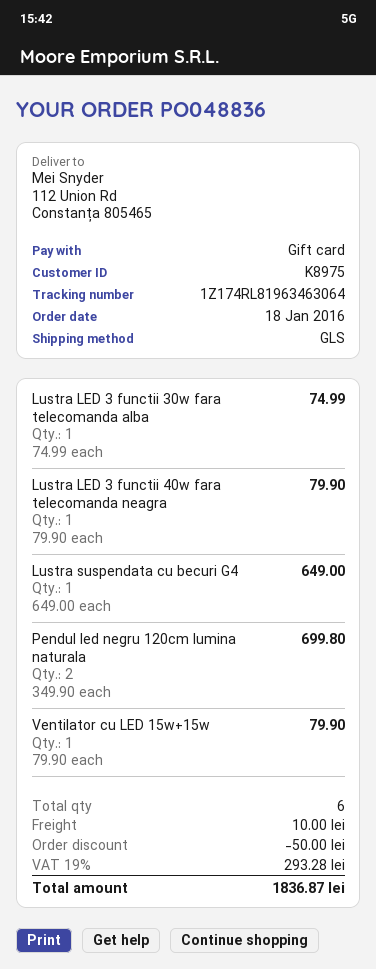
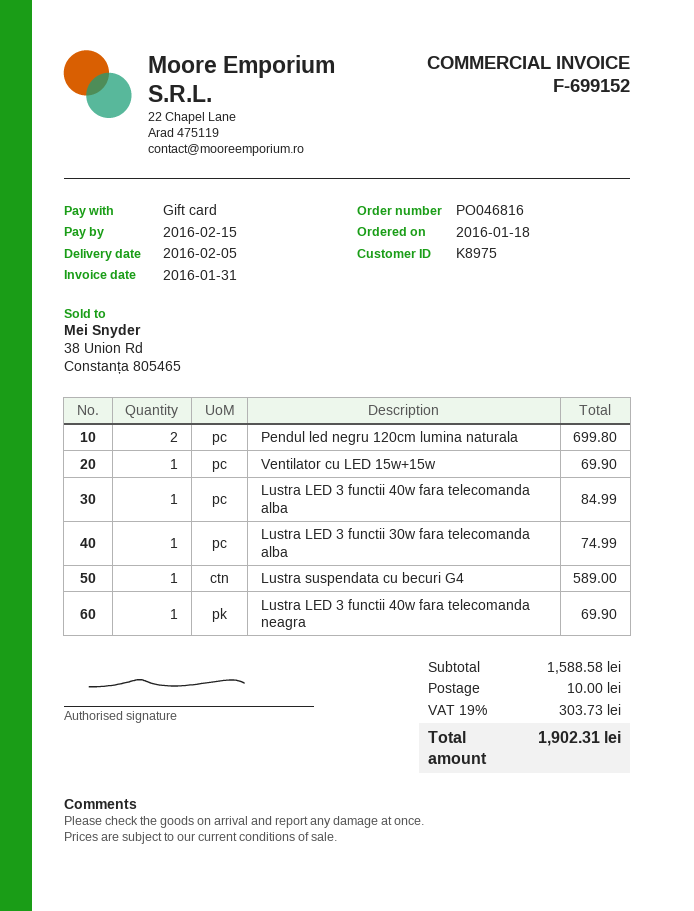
order number: PO048836 -> PO046816
Lustra LED 3 functii 40w fara telecomanda neagra: 1 for 79.90 -> 1 for 69.90
Lustra suspendata cu becuri G4: 1 for 649.00 -> 1 for 589.00
Ventilator cu LED 15w+15w: 1 for 79.90 -> 1 for 69.90
Lustra LED 3 functii 40w fara telecomanda alba: none -> 1 for 84.99
discount: 50.00 -> none
tax: 19% = 293.28 -> 19% = 303.73
total: 1836.87 -> 1902.31

